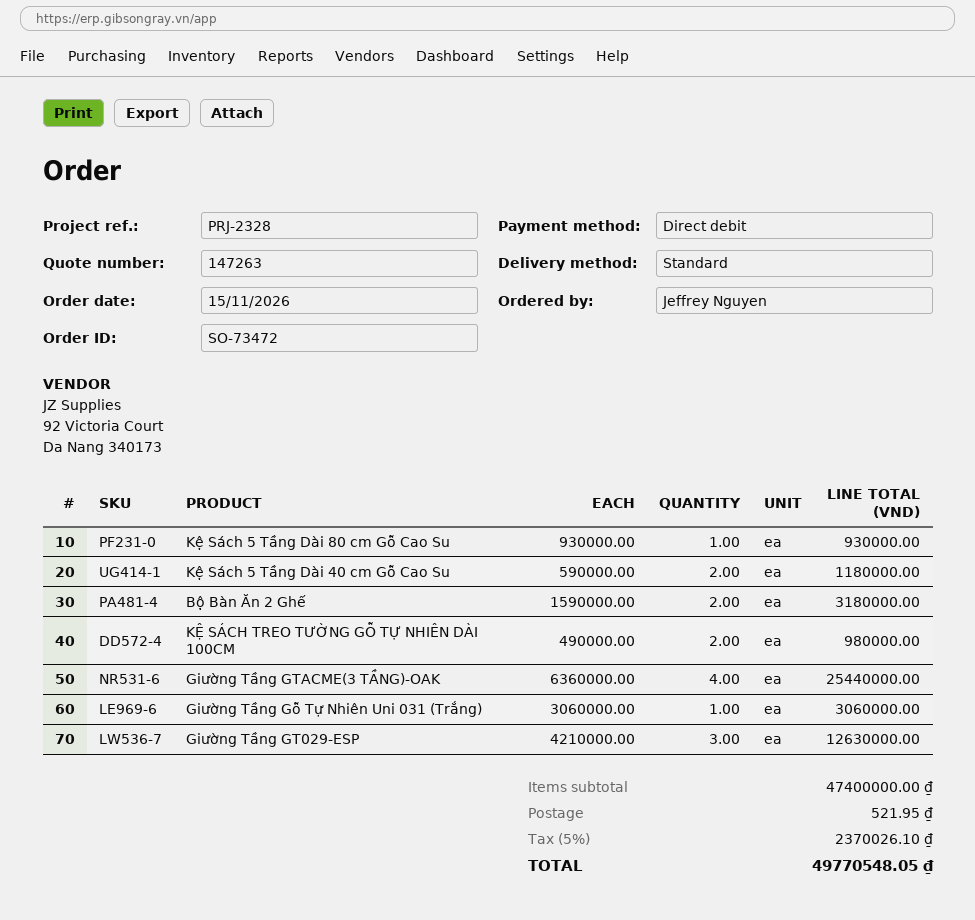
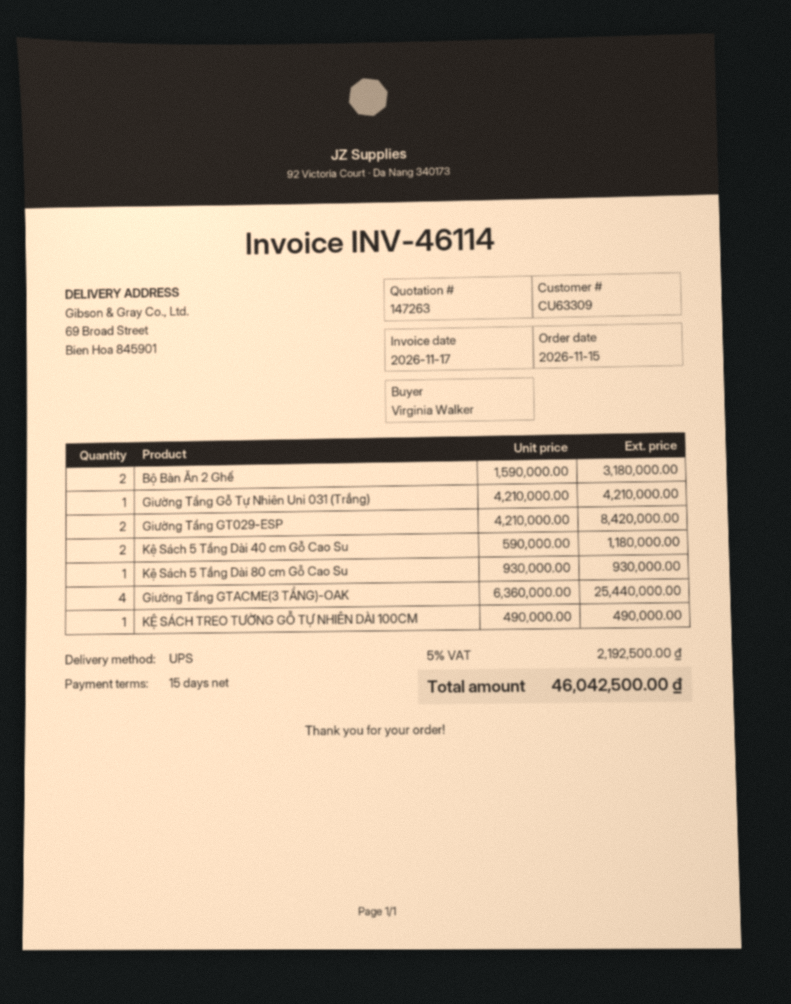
ordered by: Jeffrey Nguyen -> Virginia Walker
shipping method: standard -> UPS
KỆ SÁCH TREO TƯỜNG GỖ TỰ NHIÊN DÀI 100CM: 2 x 490000.00 = 980000.00 -> 1 x 490000.00 = 490000.00
Giường Tầng Gỗ Tự Nhiên Uni 031 (Trắng): 1 x 3060000.00 = 3060000.00 -> 1 x 4210000.00 = 4210000.00
Giường Tầng GT029-ESP: 3 x 4210000.00 = 12630000.00 -> 2 x 4210000.00 = 8420000.00
shipping: 521.95 -> none
tax: 5% = 2370026.10 -> 5% = 2192500.00
total: 49770548.05 -> 46042500.00

